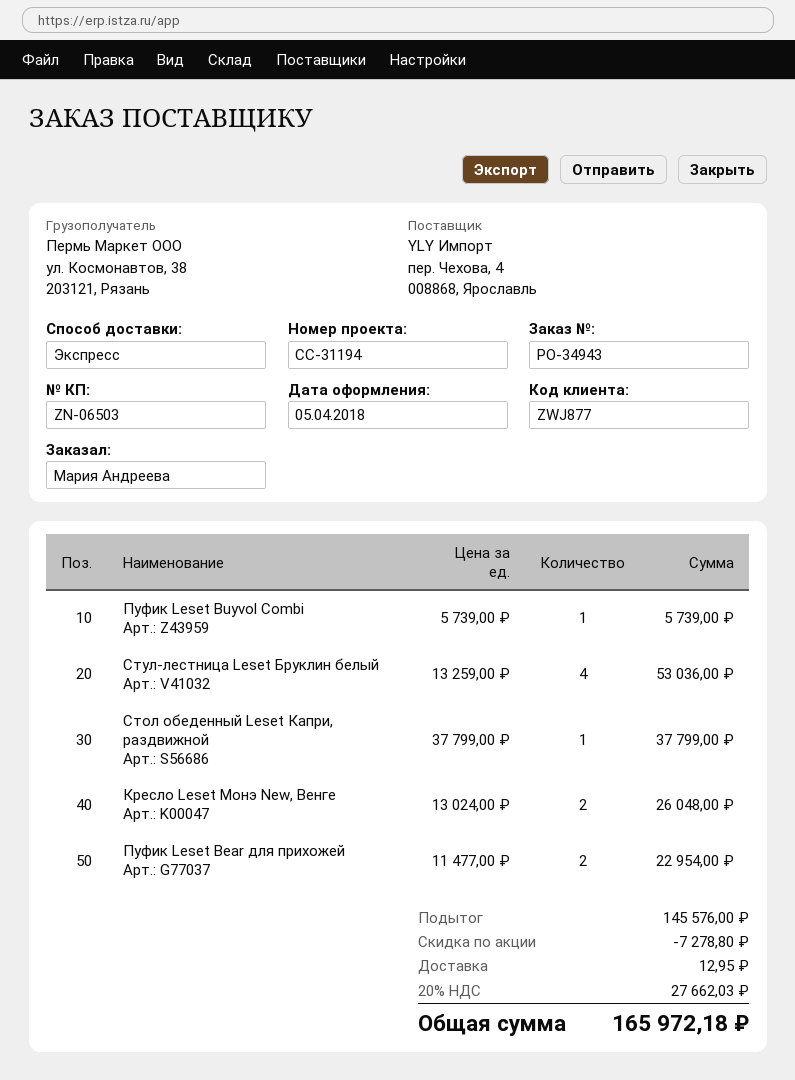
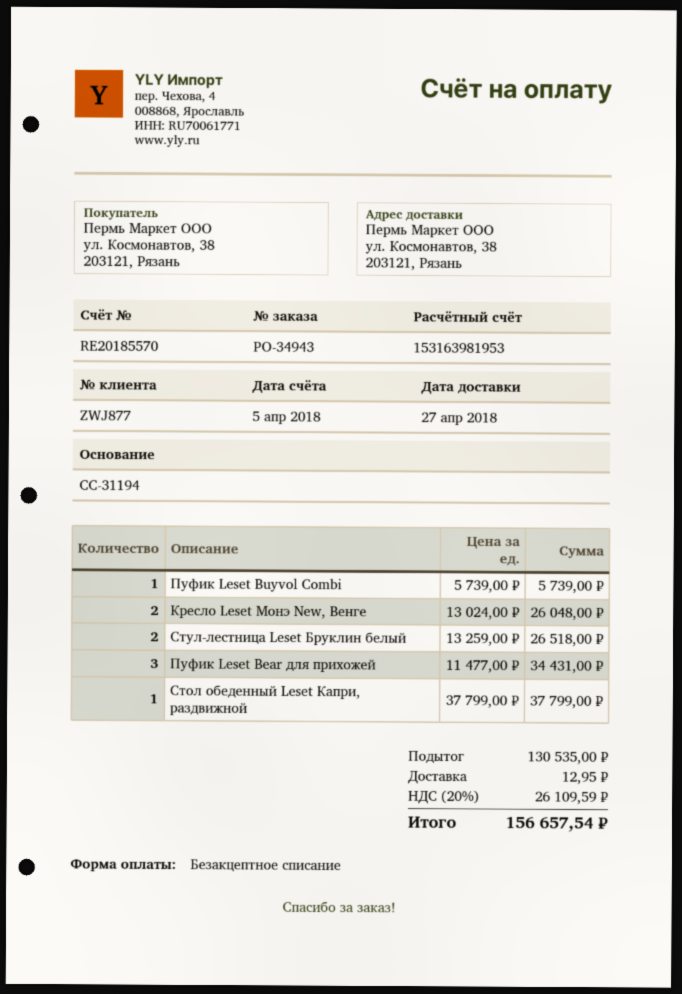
Стул-лестница Leset Бруклин белый: 4 x 13259.00 = 53036.00 -> 2 x 13259.00 = 26518.00
Пуфик Leset Bear для прихожей: 2 x 11477.00 = 22954.00 -> 3 x 11477.00 = 34431.00
subtotal: 145576.00 -> 130535.00
discount: 7278.80 -> none
tax: 20% = 27662.03 -> 20% = 26109.59
total: 165972.18 -> 156657.54

